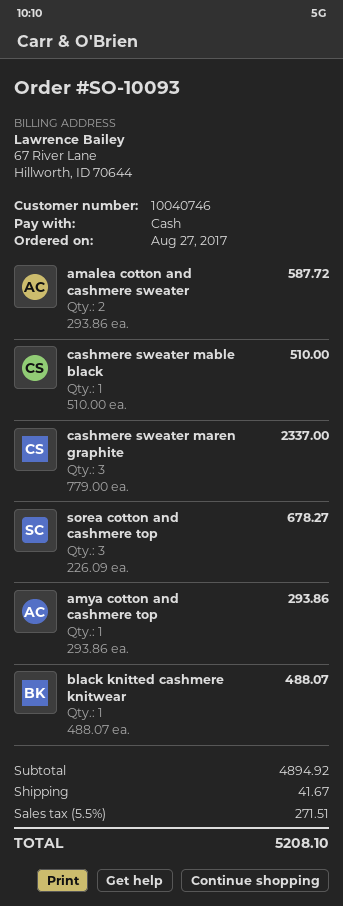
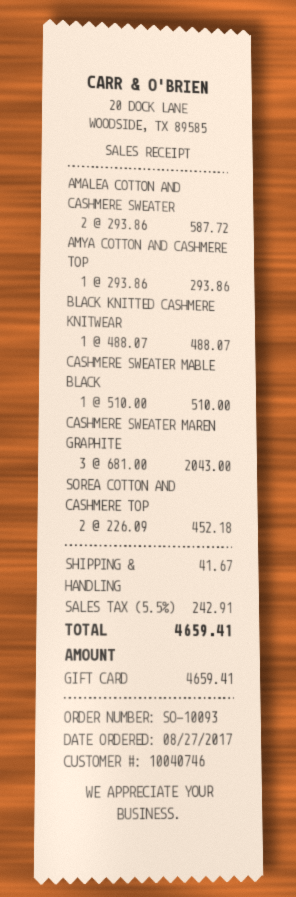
payment method: cash -> gift card
cashmere sweater maren graphite: 3 x 779.00 = 2337.00 -> 3 x 681.00 = 2043.00
sorea cotton and cashmere top: 3 x 226.09 = 678.27 -> 2 x 226.09 = 452.18
tax: 5.5% = 271.51 -> 5.5% = 242.91
total: 5208.10 -> 4659.41

